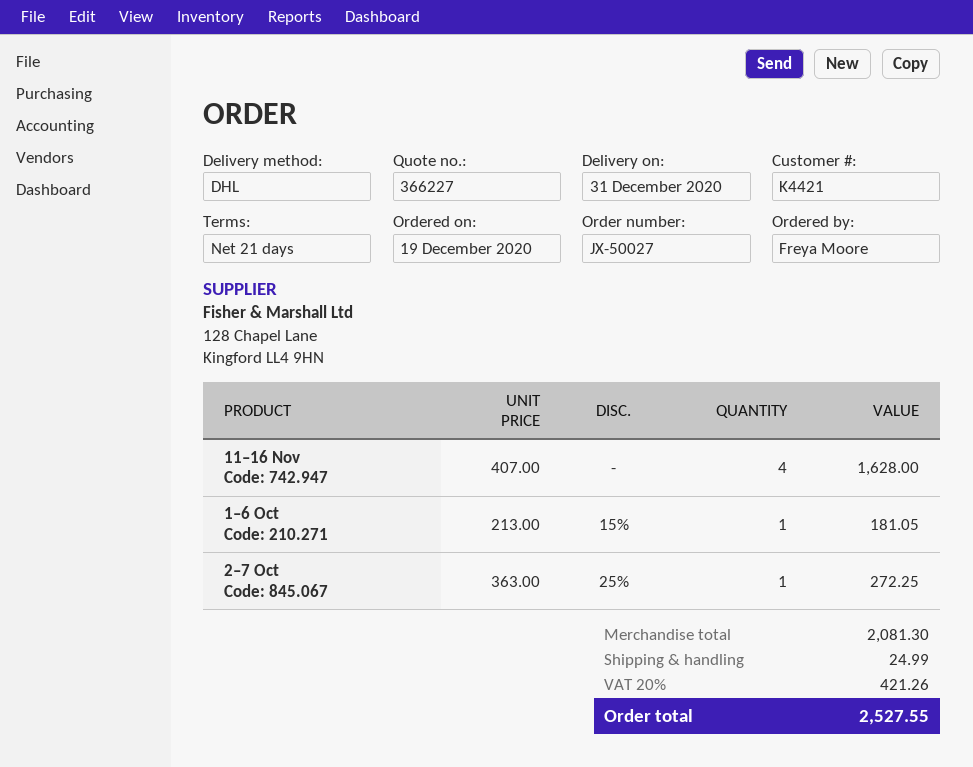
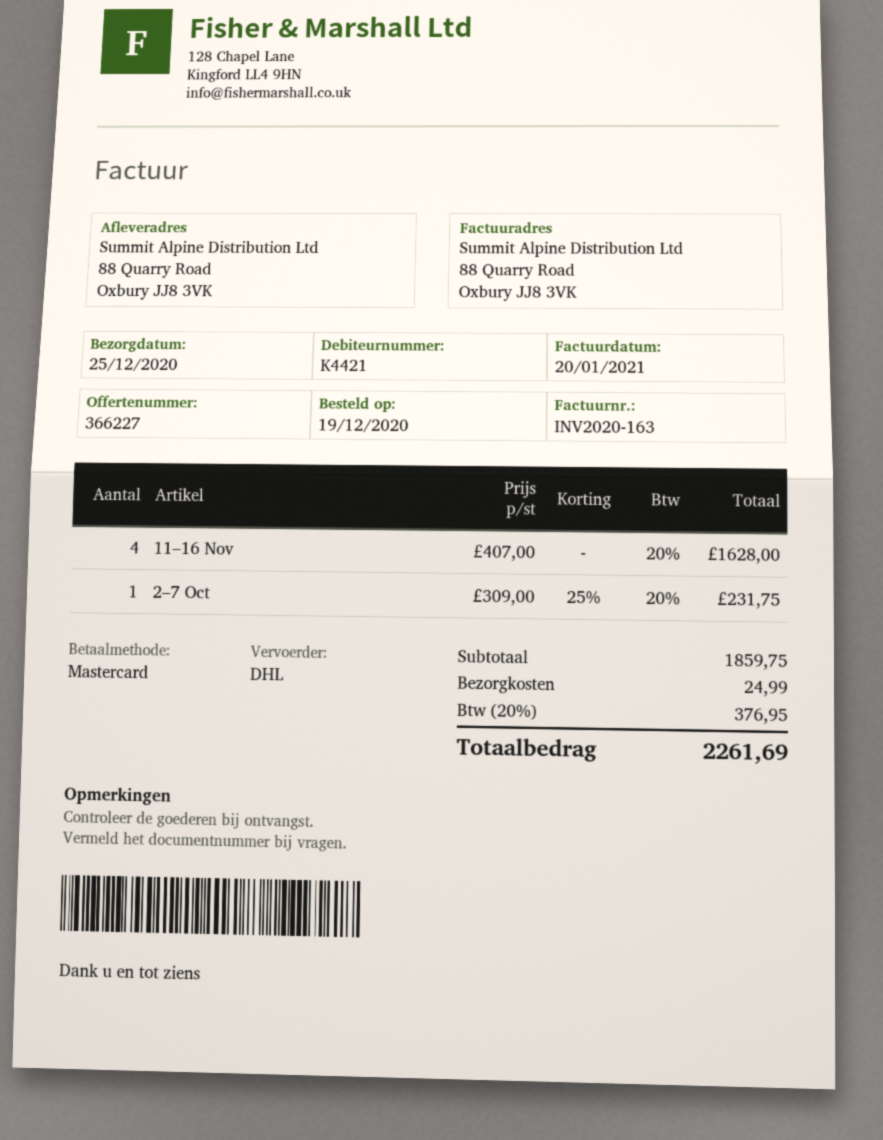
delivery date: 2020-12-31 -> 2020-12-25
1–6 Oct: 1 x 213.00 - 15% = 181.05 -> none
2–7 Oct: 1 x 363.00 - 25% = 272.25 -> 1 x 309.00 - 25% = 231.75
subtotal: 2081.30 -> 1859.75
tax: 20% = 421.26 -> 20% = 376.95
total: 2527.55 -> 2261.69

